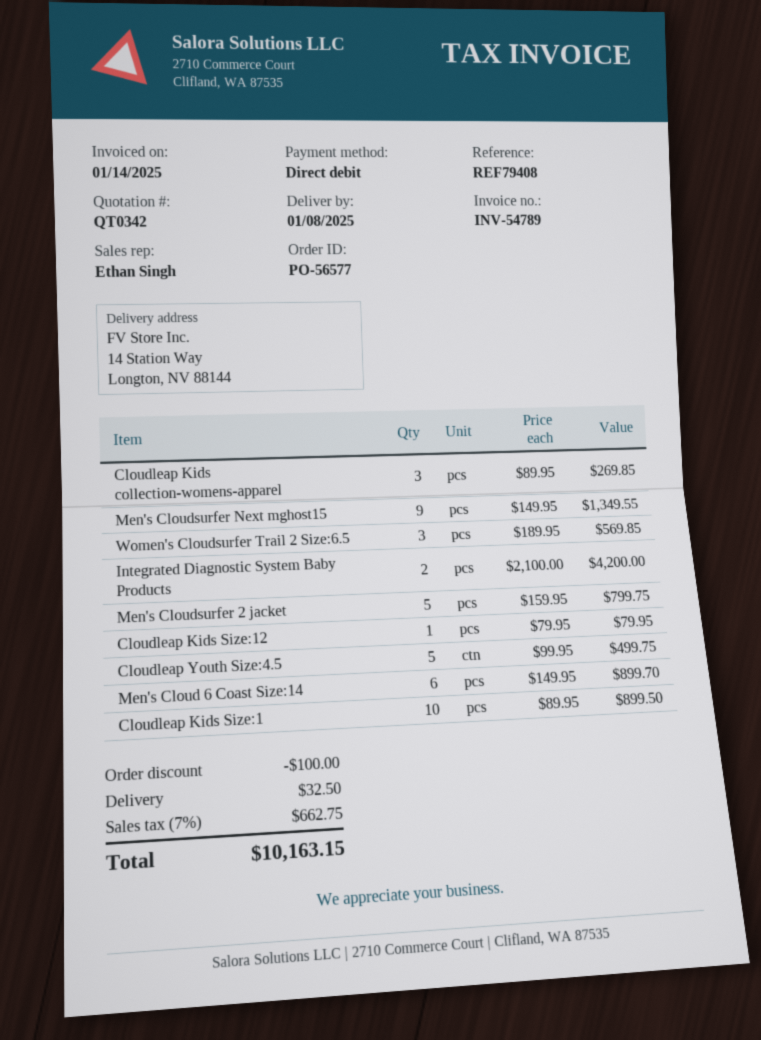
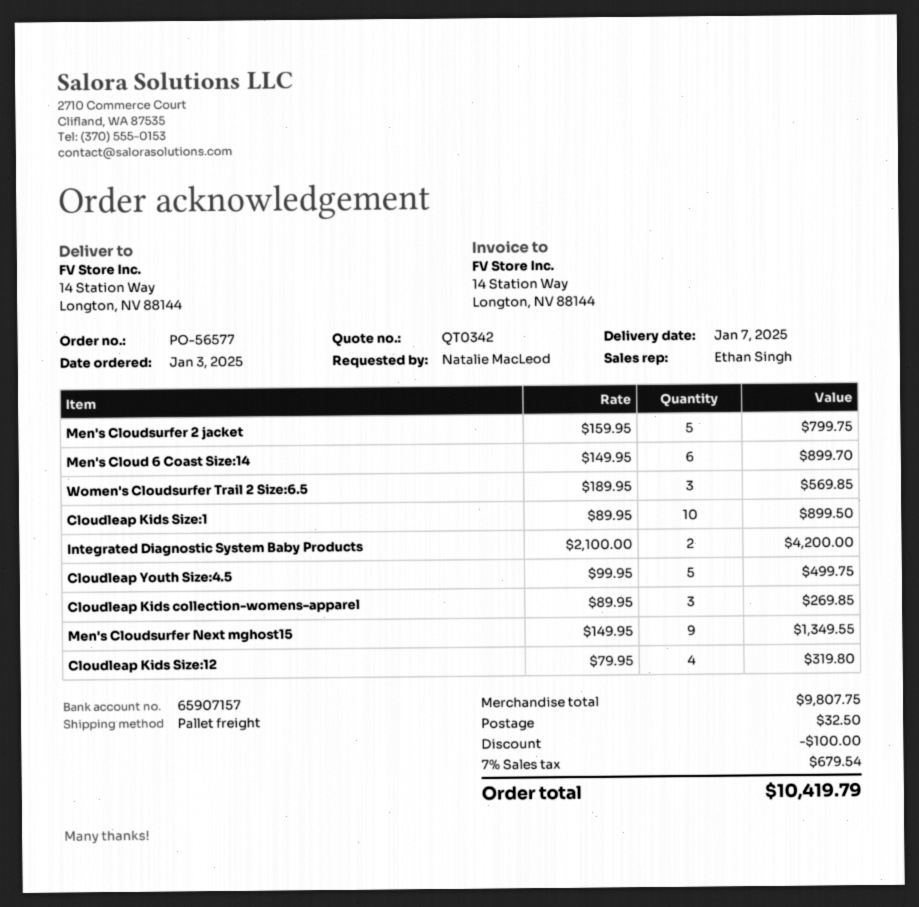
delivery date: 2025-01-08 -> 2025-01-07
Cloudleap Kids Size:12: 1 x 79.95 = 79.95 -> 4 x 79.95 = 319.80
tax: 7% = 662.75 -> 7% = 679.54
total: 10163.15 -> 10419.79

